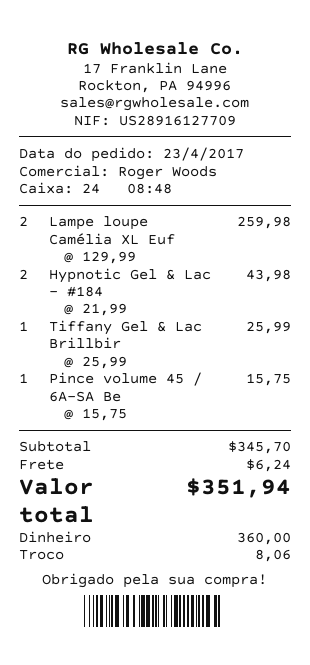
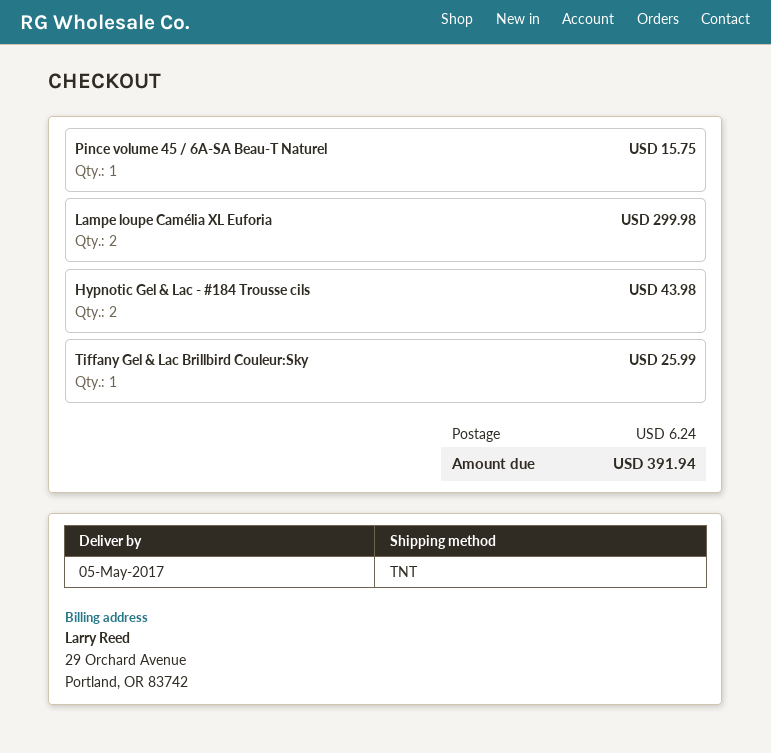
Lampe loupe Camélia XL Euf: 2 for 259.98 -> 2 for 299.98
total: 351.94 -> 391.94

